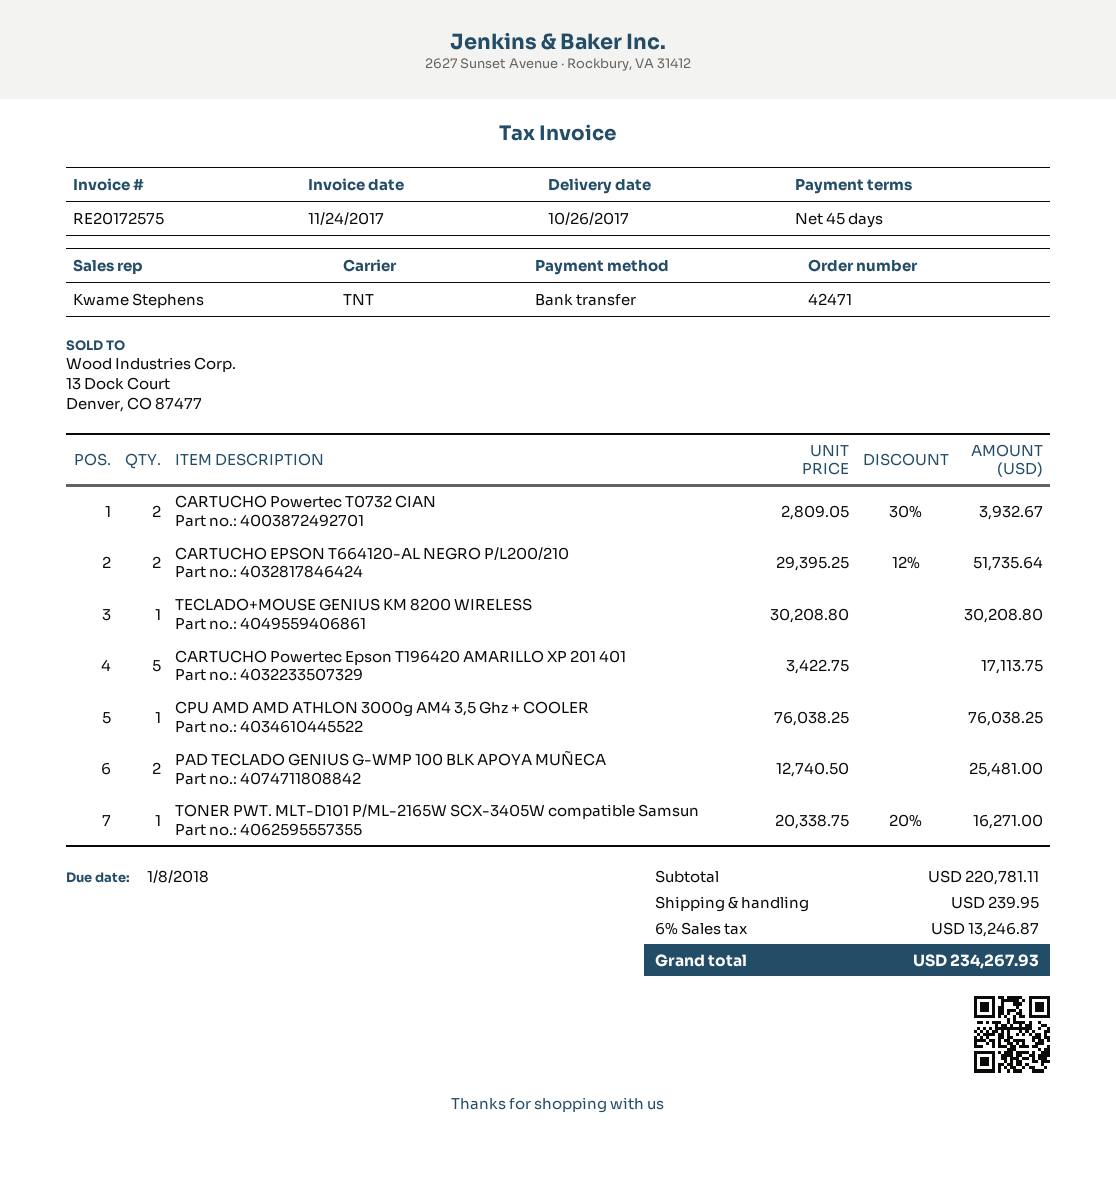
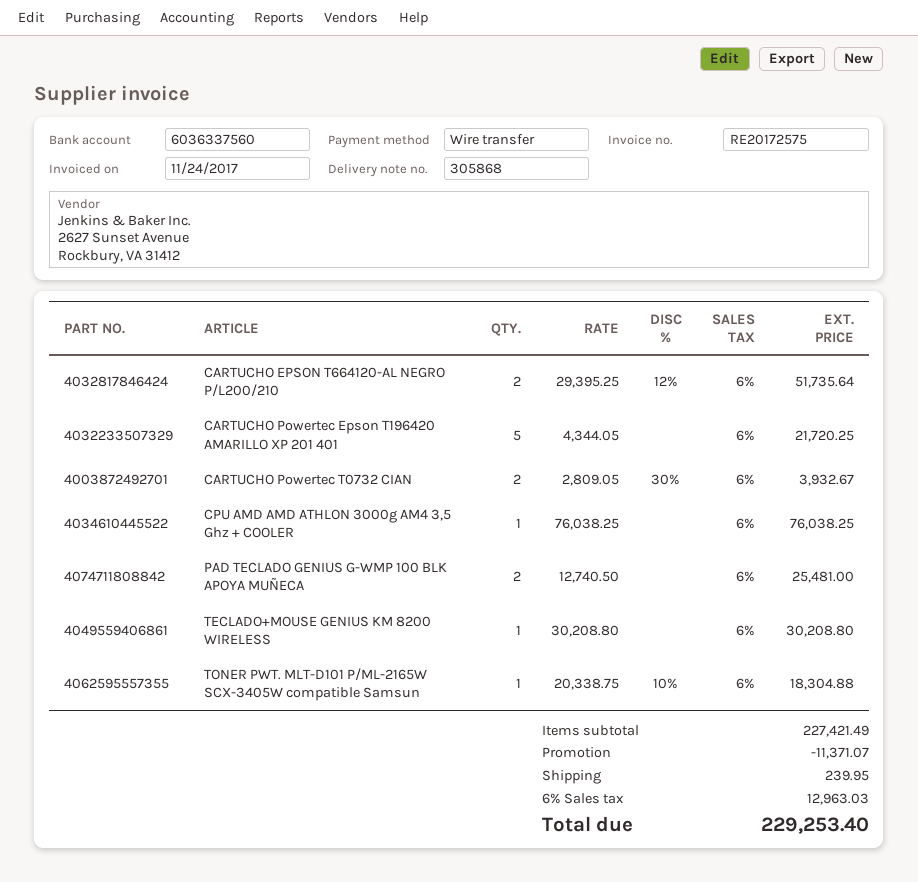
CARTUCHO Powertec Epson T196420 AMARILLO XP 201 401: 5 x 3422.75 = 17113.75 -> 5 x 4344.05 = 21720.25
TONER PWT. MLT-D101 P/ML-2165W SCX-3405W compatible Samsun: 1 x 20338.75 - 20% = 16271.00 -> 1 x 20338.75 - 10% = 18304.88
subtotal: 220781.11 -> 227421.49
discount: none -> 11371.07
tax: 6% = 13246.87 -> 6% = 12963.03
total: 234267.93 -> 229253.40

